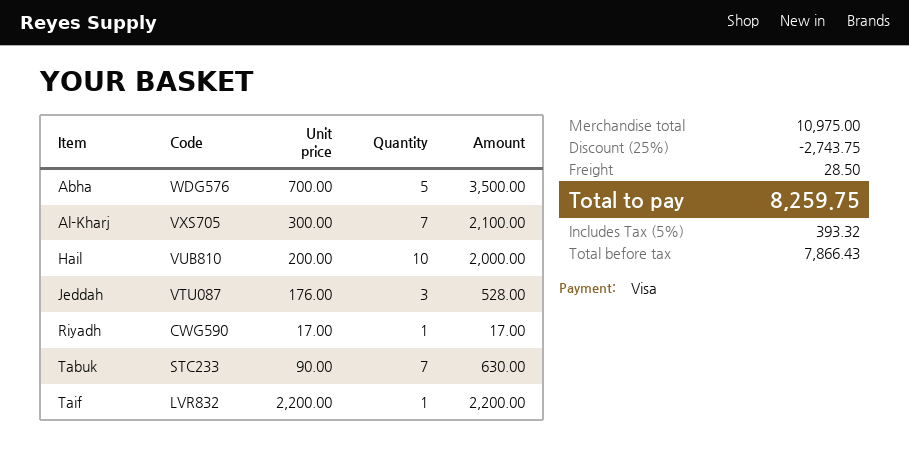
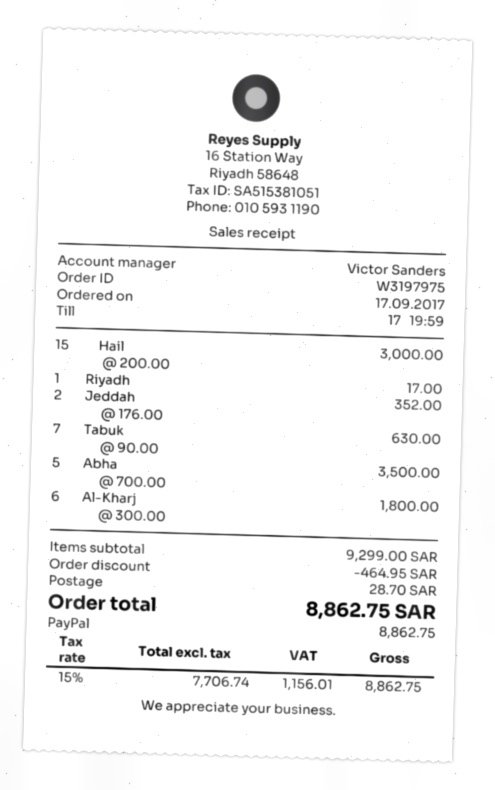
payment method: Visa -> PayPal
Al-Kharj: 7 x 300.00 = 2100.00 -> 6 x 300.00 = 1800.00
Hail: 10 x 200.00 = 2000.00 -> 15 x 200.00 = 3000.00
Jeddah: 3 x 176.00 = 528.00 -> 2 x 176.00 = 352.00
Taif: 1 x 2200.00 = 2200.00 -> none
subtotal: 10975.00 -> 9299.00
discount: 2743.75 -> 464.95
shipping: 28.50 -> 28.70
net: 7866.43 -> 7706.74
tax: 5% = 393.32 -> 15% = 1156.01
total: 8259.75 -> 8862.75

